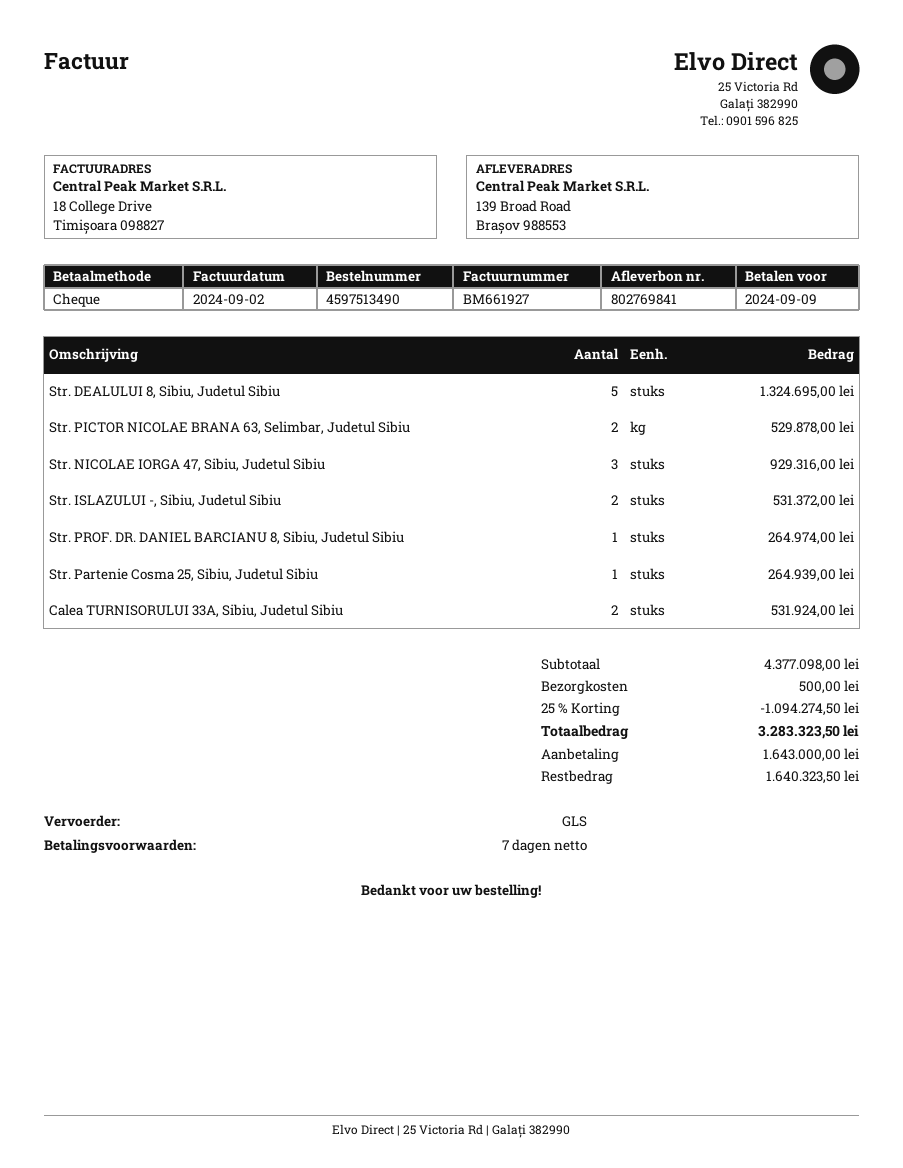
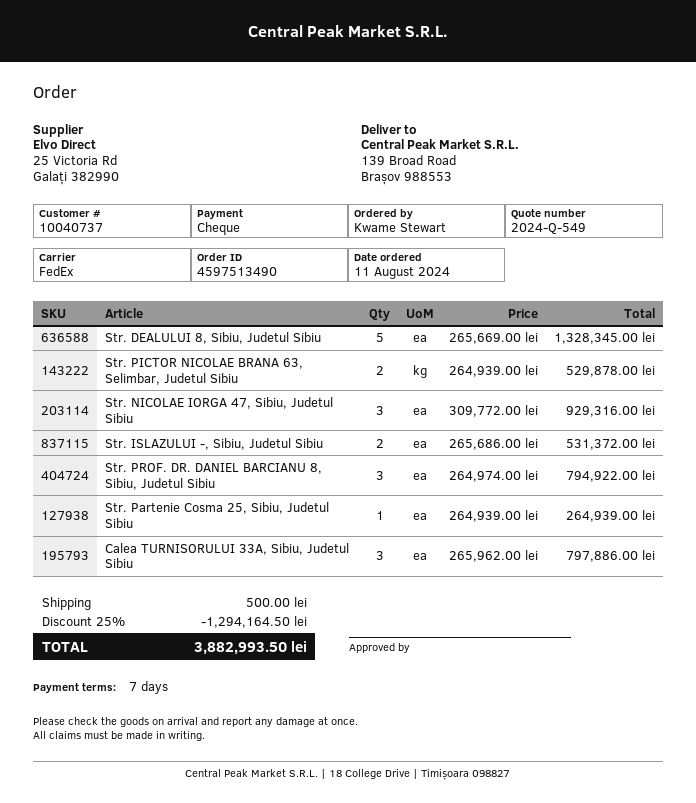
shipping method: GLS -> FedEx
Str. DEALULUI 8, Sibiu, Judetul Sibiu: 5 for 1324695.00 -> 5 for 1328345.00
Str. PROF. DR. DANIEL BARCIANU 8, Sibiu, Judetul Sibiu: 1 for 264974.00 -> 3 for 794922.00
Calea TURNISORULUI 33A, Sibiu, Judetul Sibiu: 2 for 531924.00 -> 3 for 797886.00
discount: 25% = 1094274.50 -> 25% = 1294164.50
total: 3283323.50 -> 3882993.50

